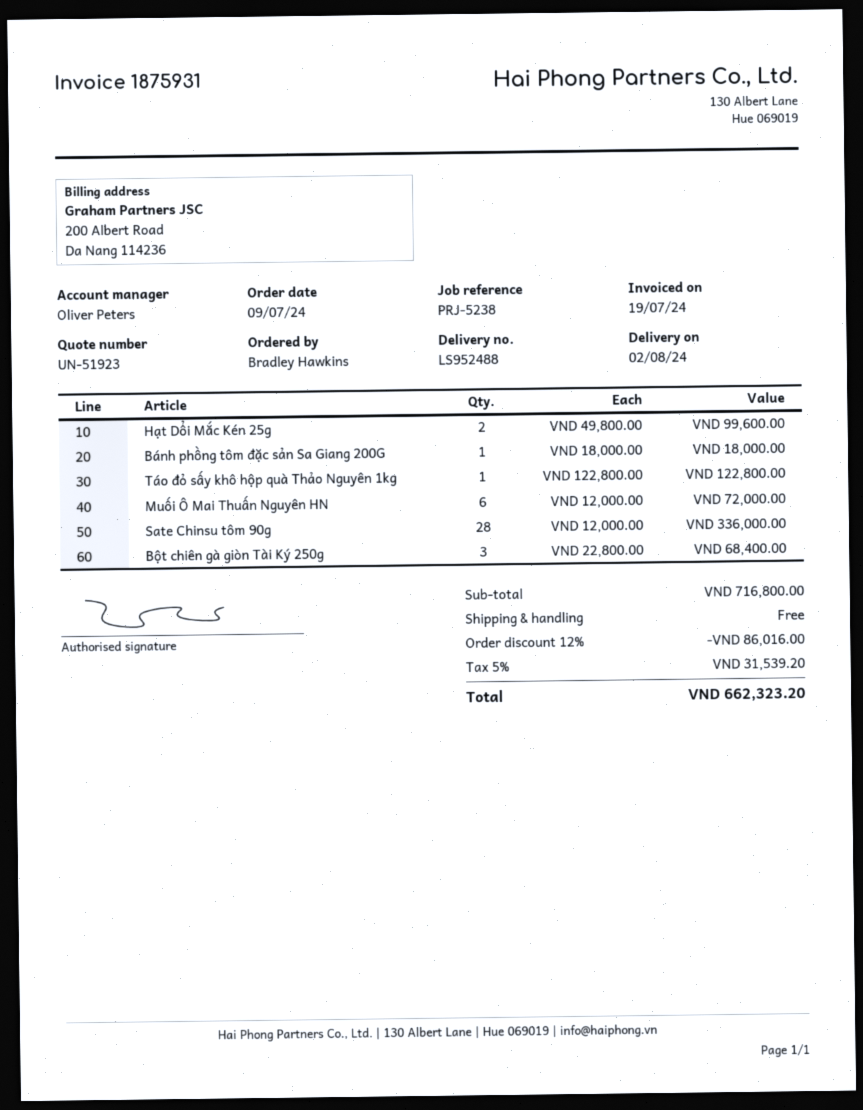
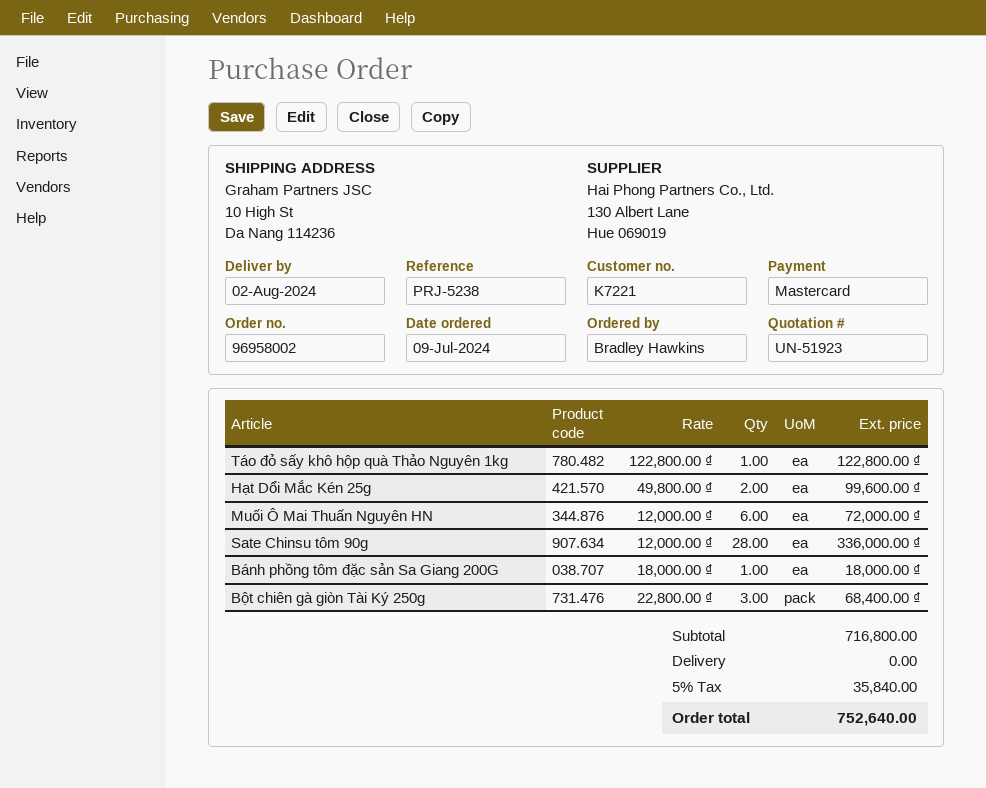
discount: 12% = 86016.00 -> none
tax: 5% = 31539.20 -> 5% = 35840.00
total: 662323.20 -> 752640.00

